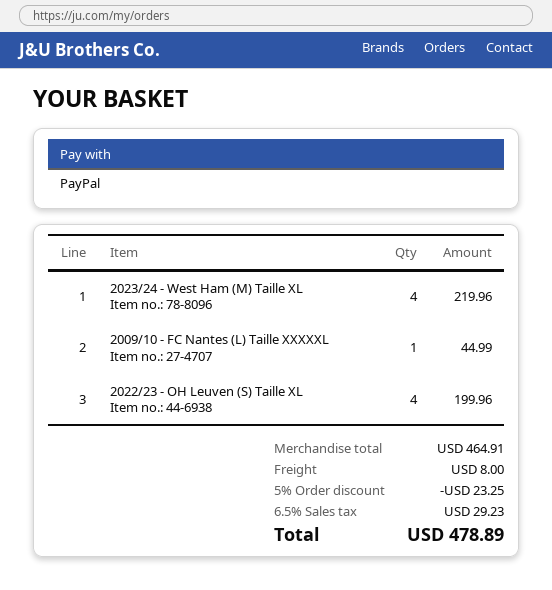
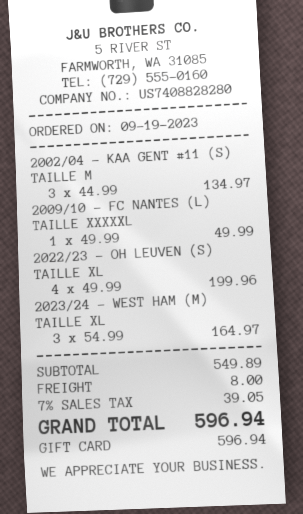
payment method: PayPal -> gift card
2023/24 - West Ham (M) Taille XL: 4 for 219.96 -> 3 for 164.97
2009/10 - FC Nantes (L) Taille XXXXXL: 1 for 44.99 -> 1 for 49.99
2002/04 - KAA GENT #11 (S) TAILLE M: none -> 3 for 134.97
subtotal: 464.91 -> 549.89
discount: 5% = 23.25 -> none
tax: 6.5% = 29.23 -> 7% = 39.05
total: 478.89 -> 596.94

